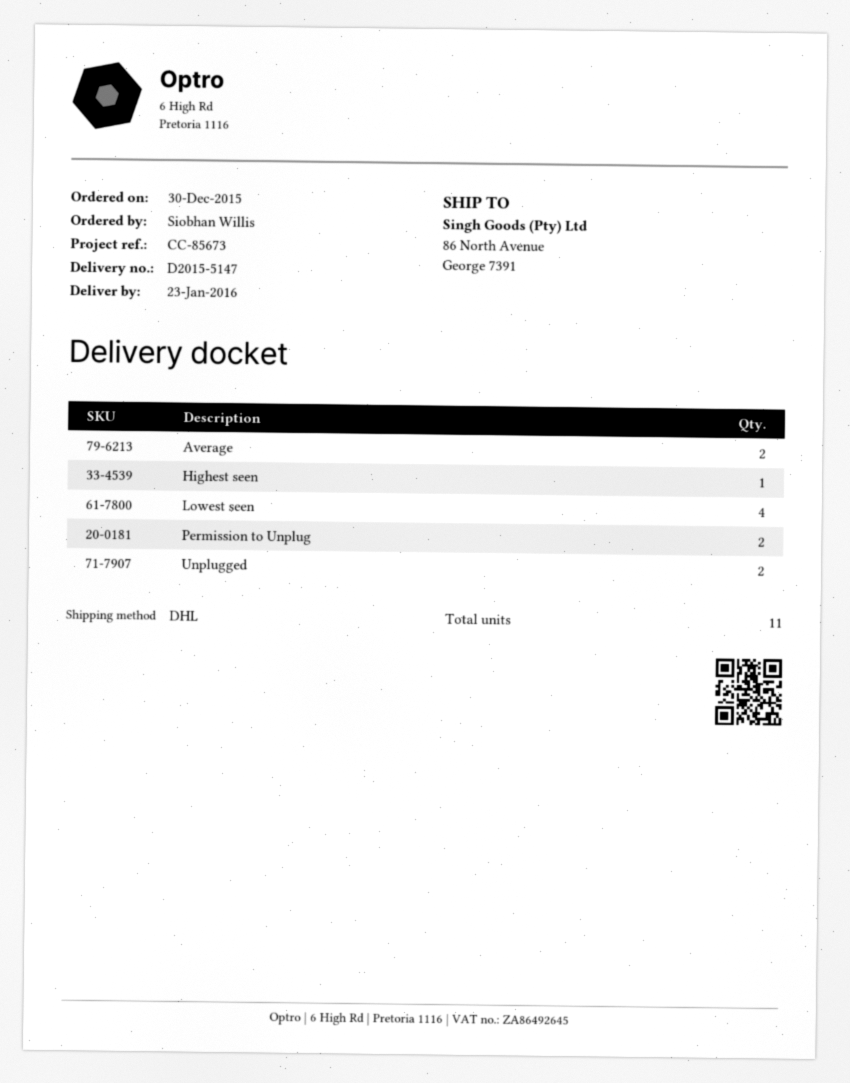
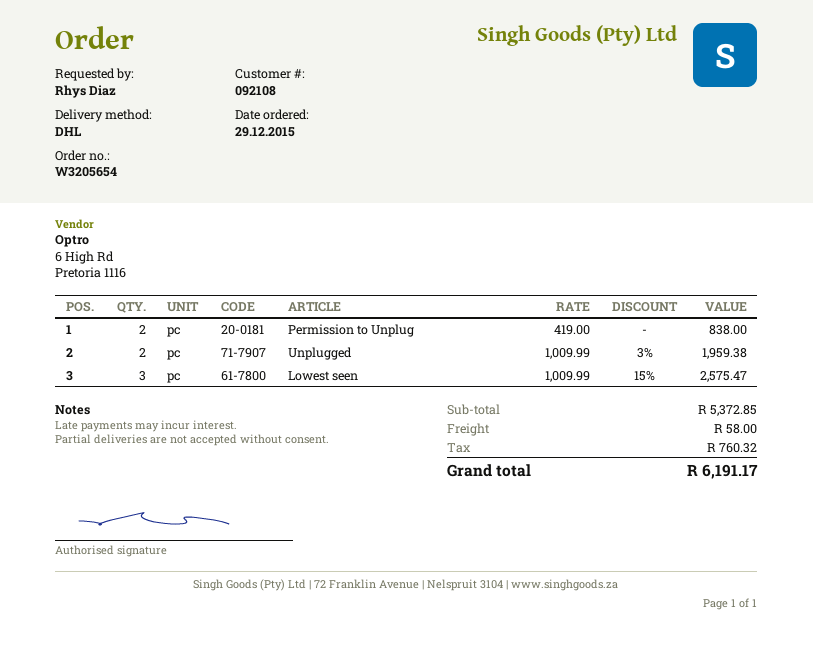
order date: 2015-12-30 -> 2015-12-29
ordered by: Siobhan Willis -> Rhys Diaz
Average: 2 -> none
Highest seen: 1 -> none
Lowest seen: 4 -> 3

